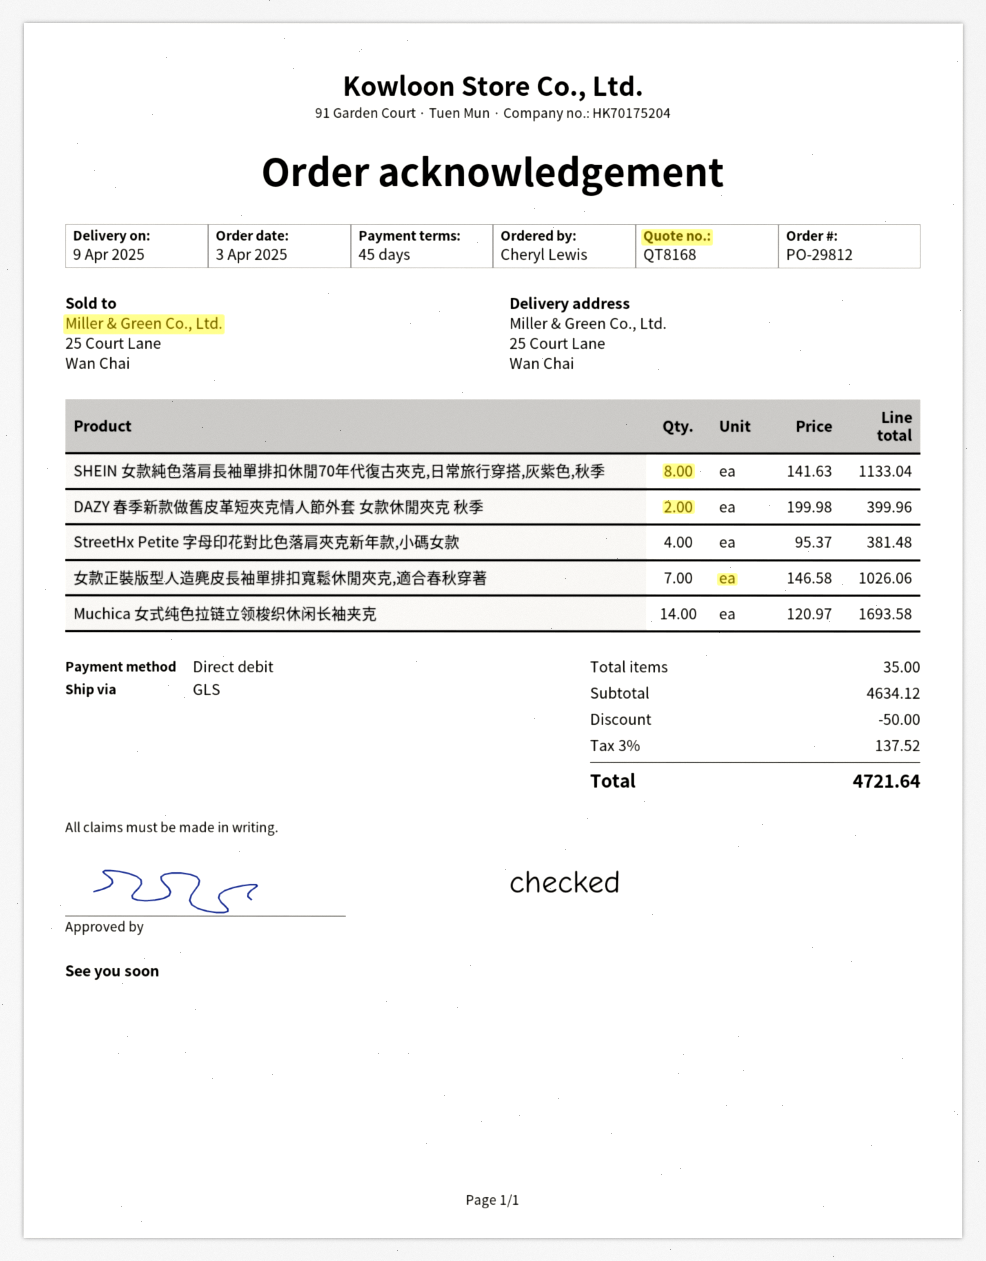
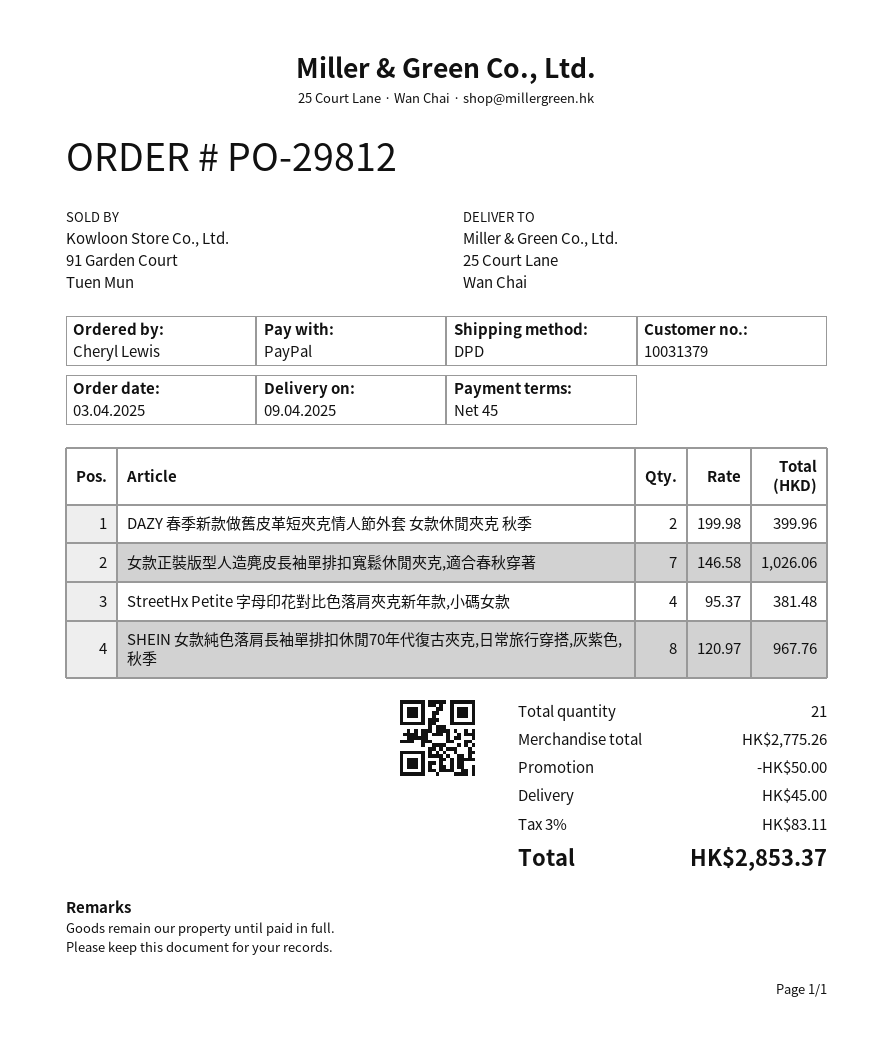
payment method: direct debit -> PayPal
shipping method: GLS -> DPD
SHEIN 女款純色落肩長袖單排扣休閒70年代復古夾克,日常旅行穿搭,灰紫色,秋季: 8 x 141.63 = 1133.04 -> 8 x 120.97 = 967.76
Muchica 女式纯色拉链立领梭织休闲长袖夹克: 14 x 120.97 = 1693.58 -> none
total quantity: 35 -> 21
subtotal: 4634.12 -> 2775.26
shipping: none -> 45.00
tax: 3% = 137.52 -> 3% = 83.11
total: 4721.64 -> 2853.37

